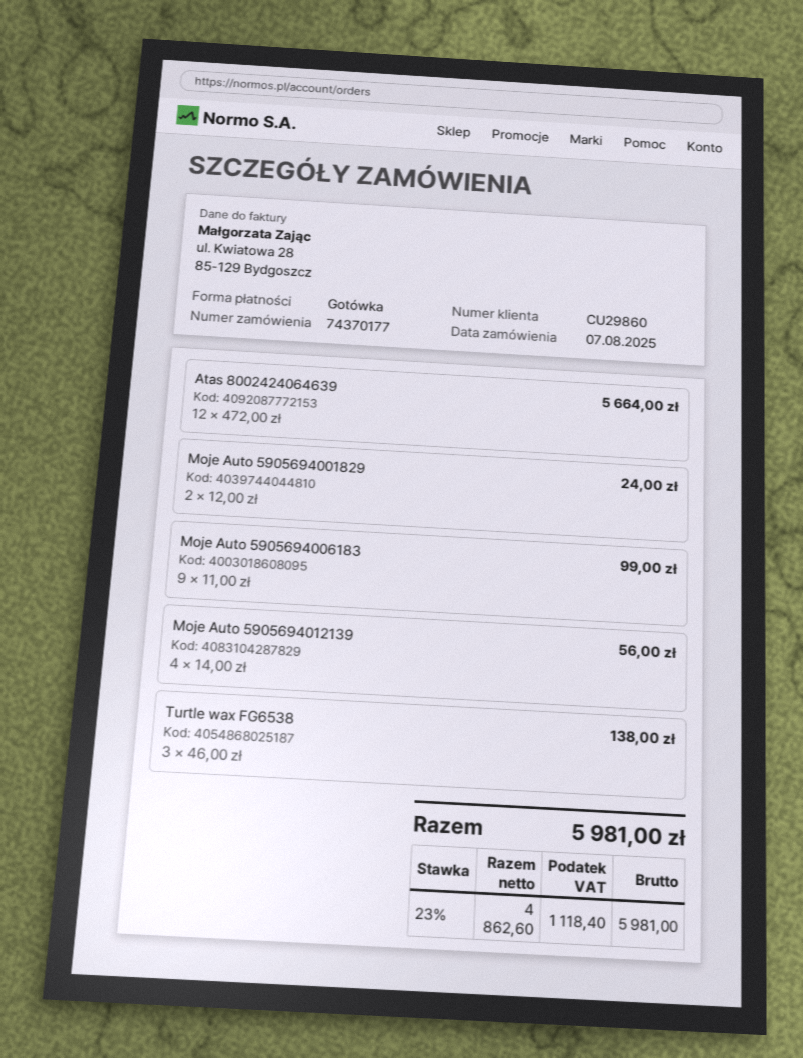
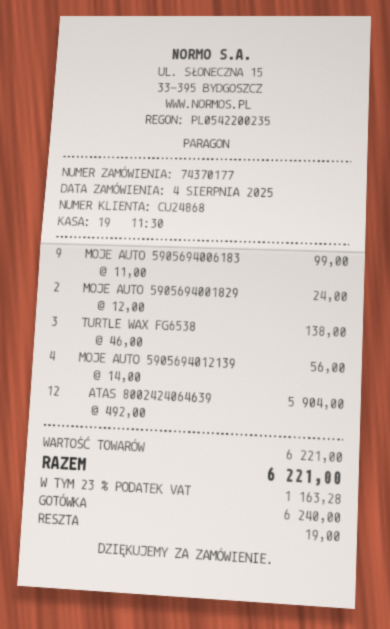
order date: 2025-08-07 -> 2025-08-04
customer number: CU29860 -> CU24868
Atas 8002424064639: 12 x 472.00 = 5664.00 -> 12 x 492.00 = 5904.00
tax: 23% = 1118.40 -> 23% = 1163.28
total: 5981.00 -> 6221.00

